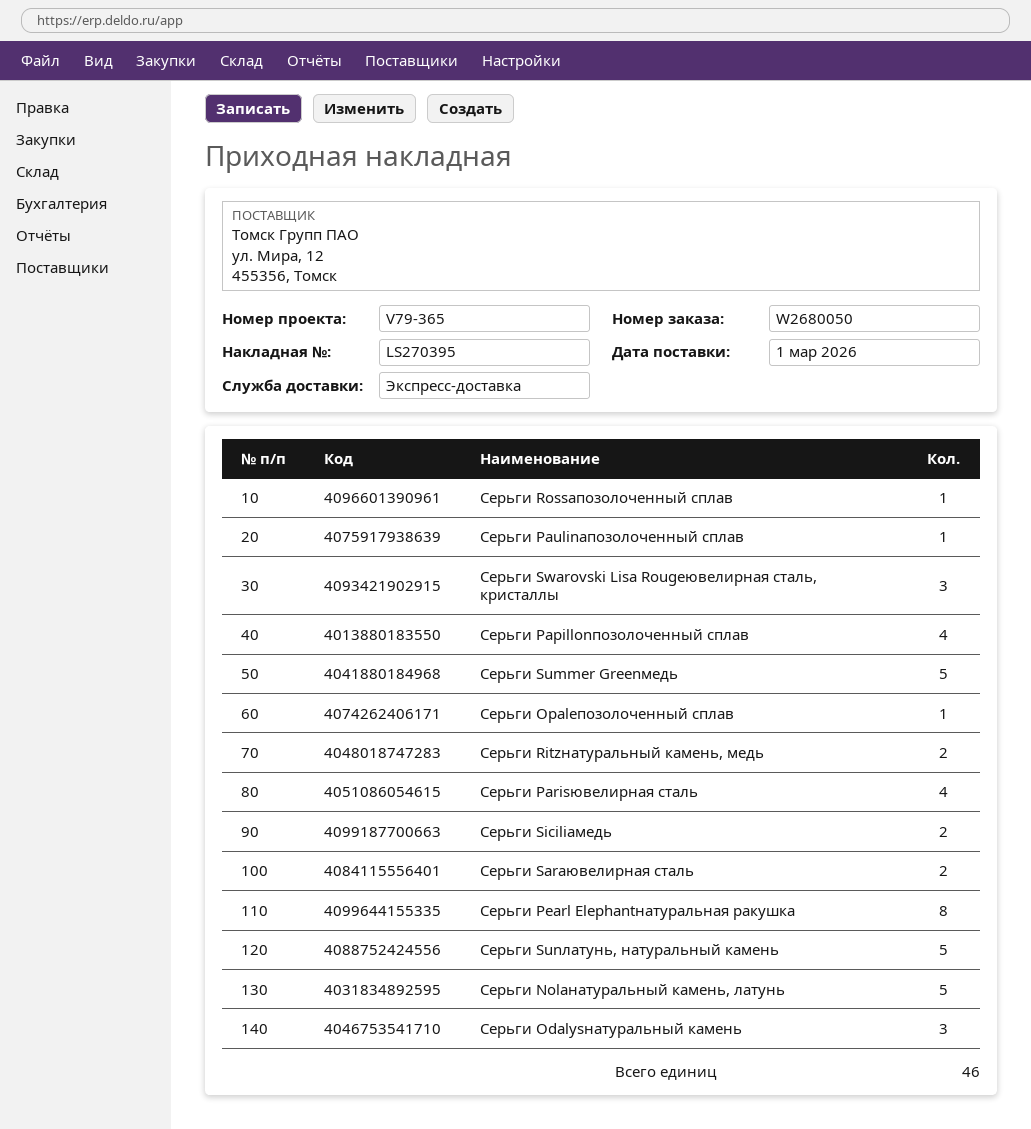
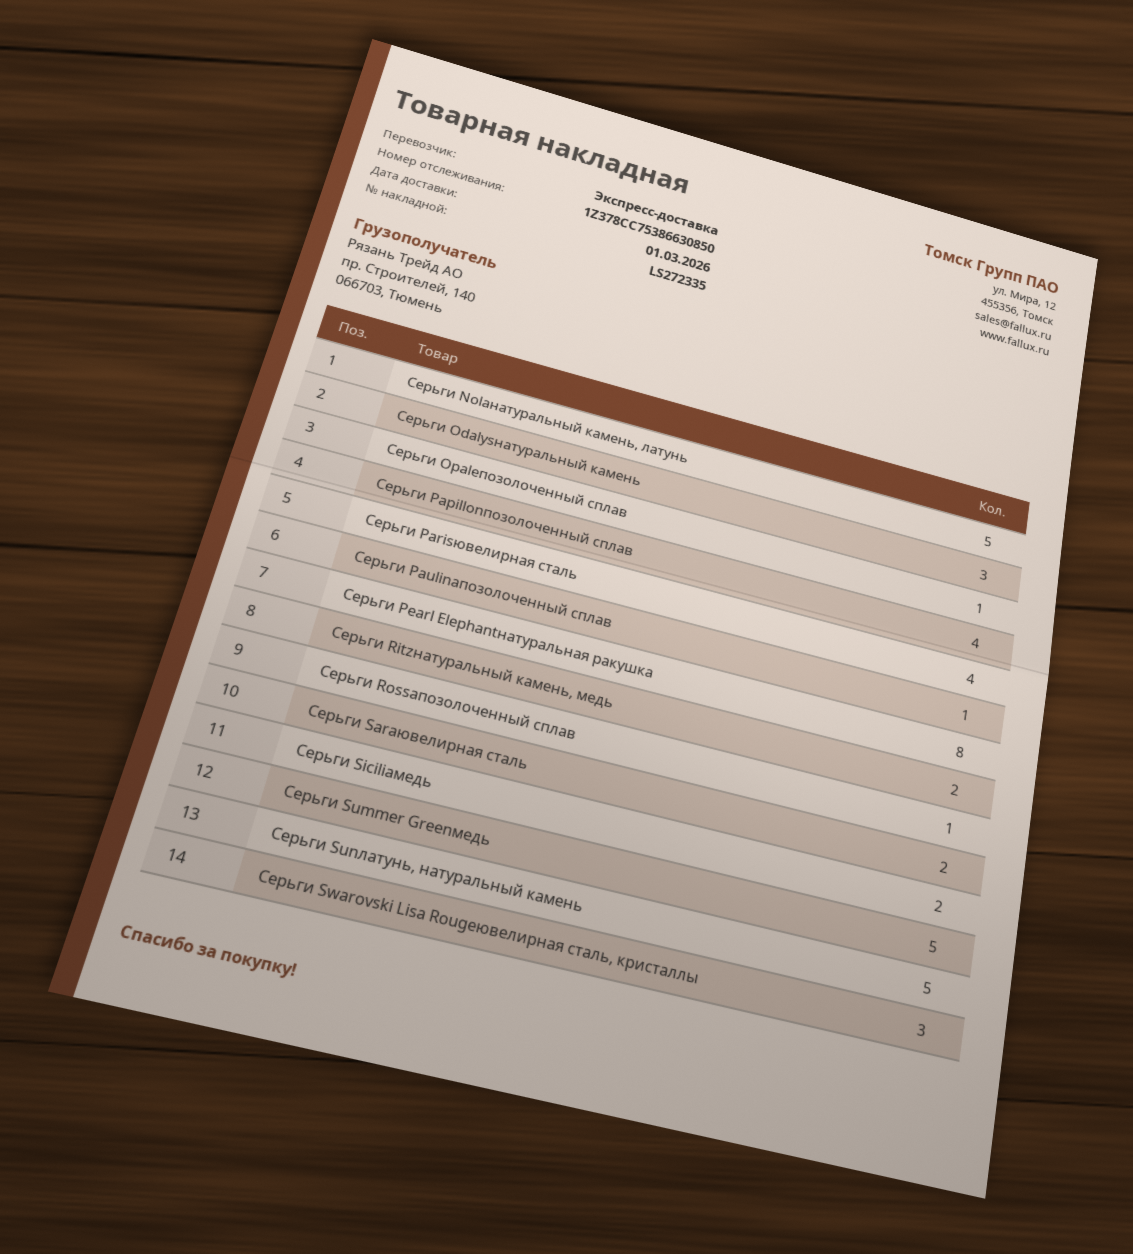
delivery note number: LS270395 -> LS272335

